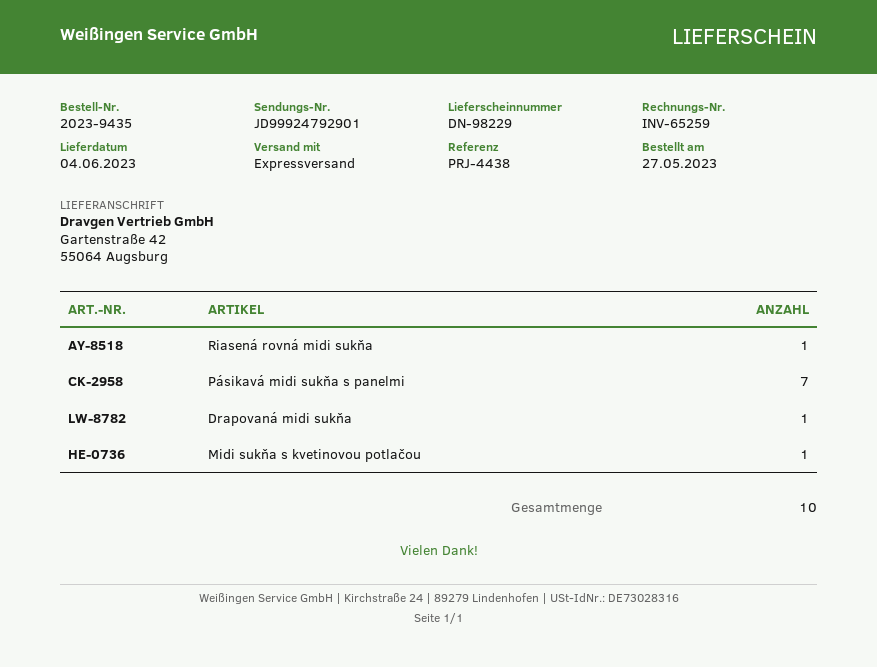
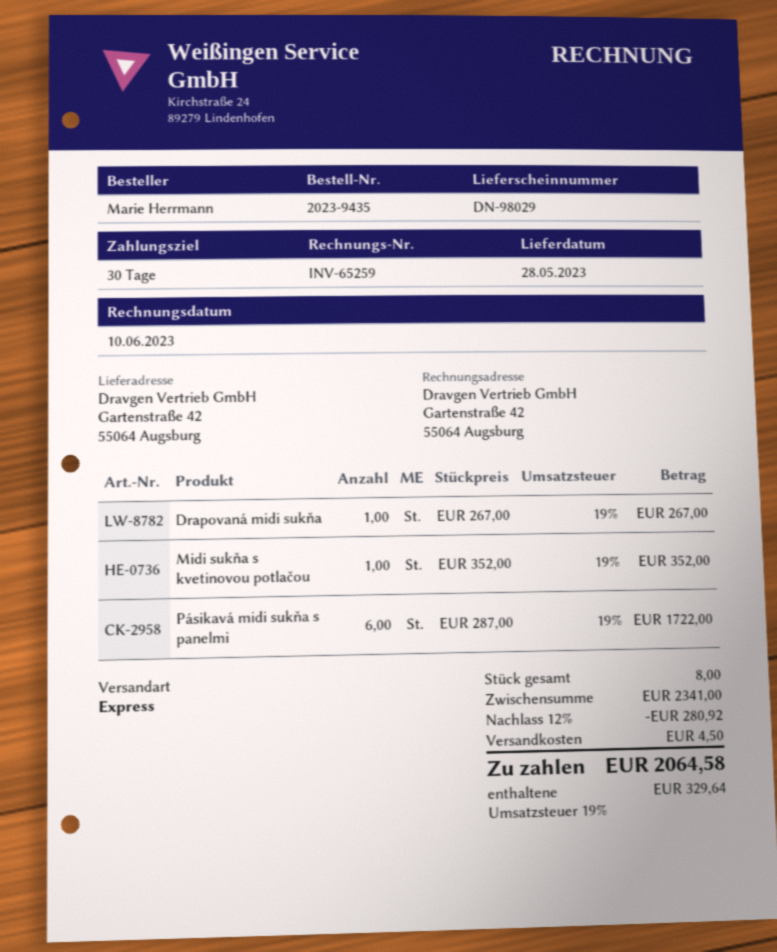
delivery note number: DN-98229 -> DN-98029
delivery date: 2023-06-04 -> 2023-05-28
Riasená rovná midi sukňa: 1 -> none
Pásikavá midi sukňa s panelmi: 7 -> 6
total quantity: 10 -> 8

